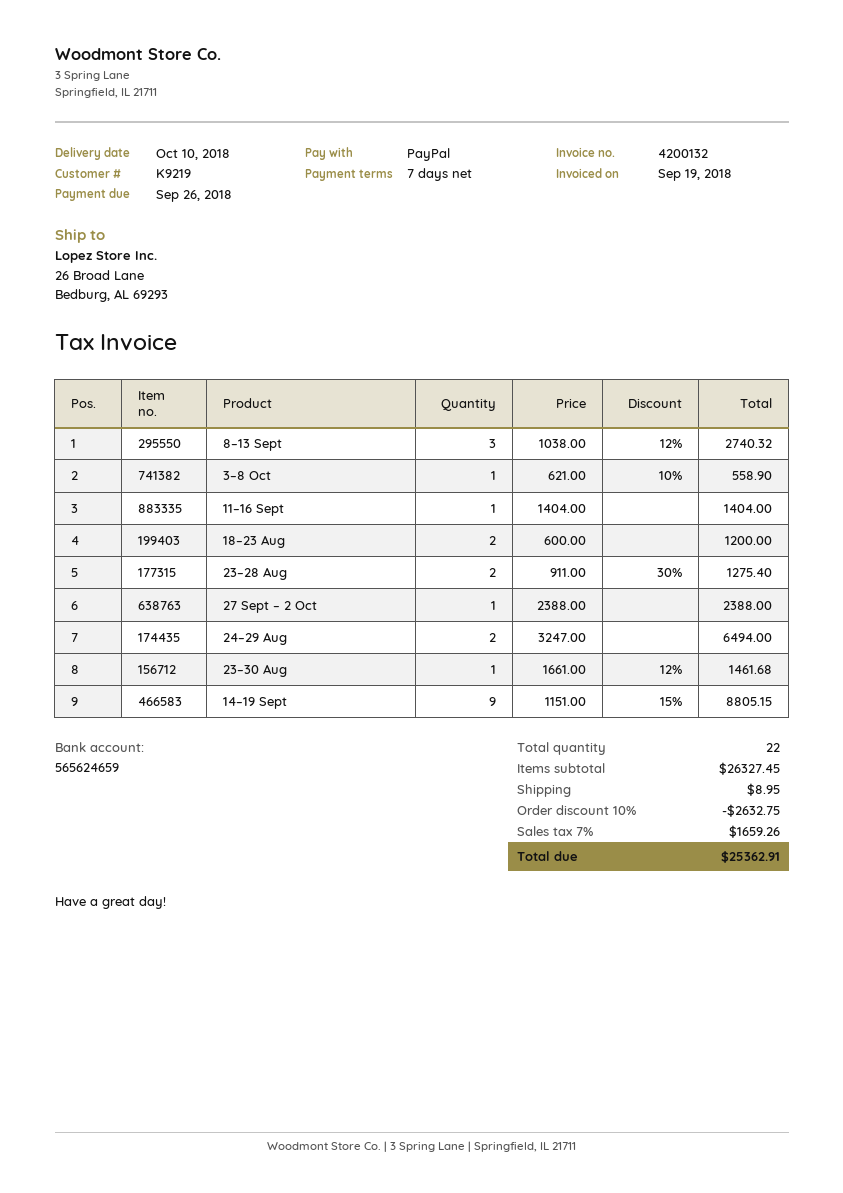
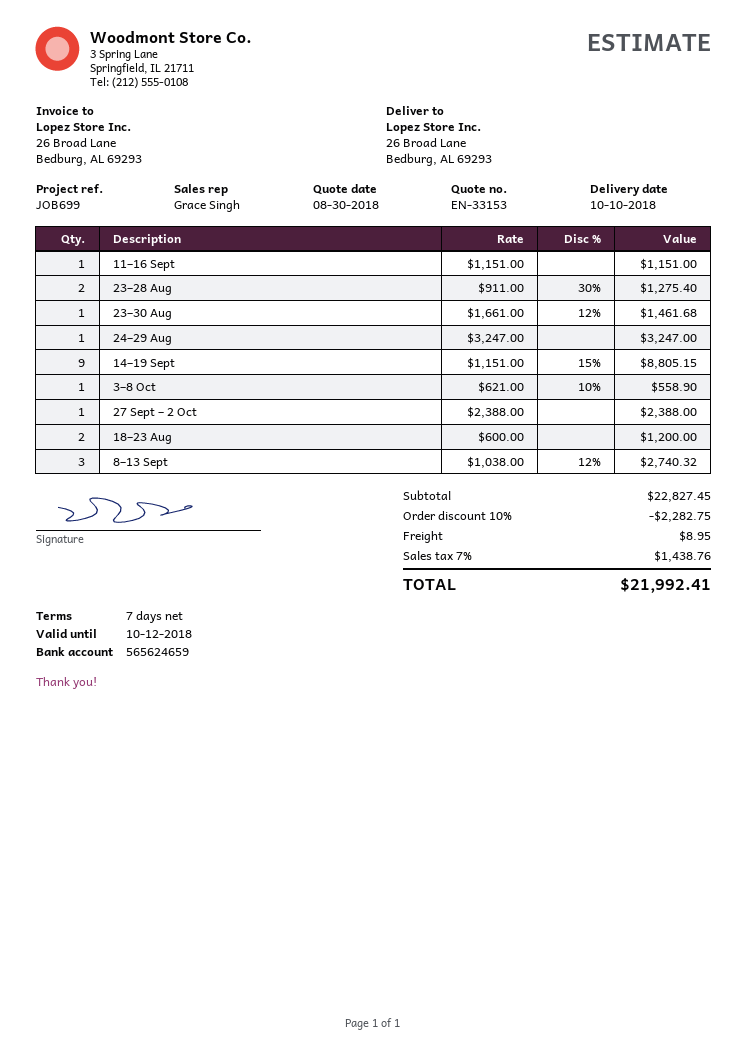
11–16 Sept: 1 x 1404.00 = 1404.00 -> 1 x 1151.00 = 1151.00
24–29 Aug: 2 x 3247.00 = 6494.00 -> 1 x 3247.00 = 3247.00
subtotal: 26327.45 -> 22827.45
discount: 10% = 2632.75 -> 10% = 2282.75
tax: 7% = 1659.26 -> 7% = 1438.76
total: 25362.91 -> 21992.41

